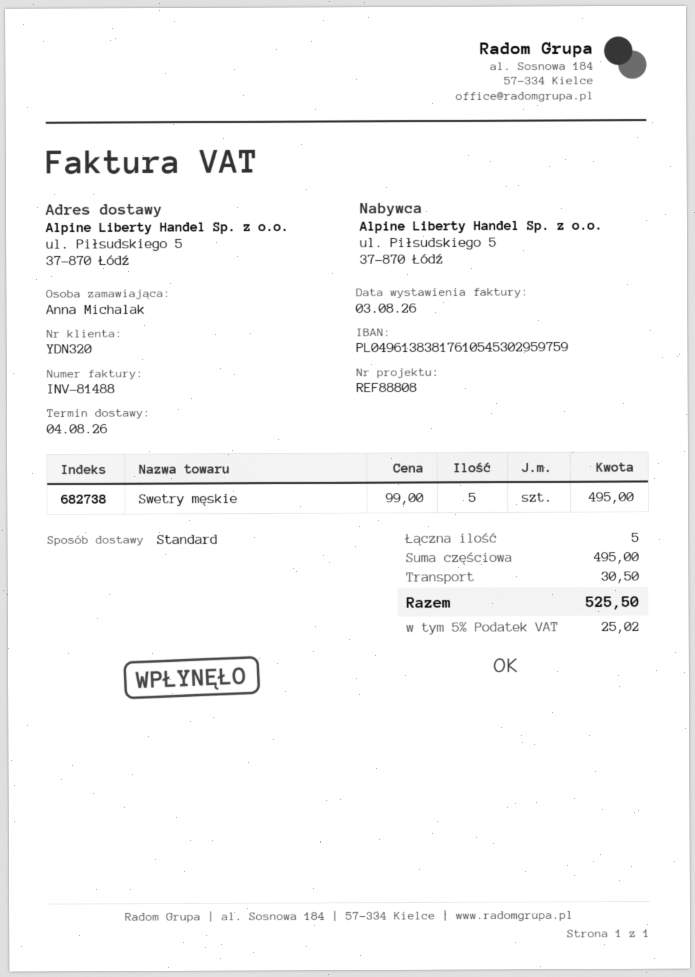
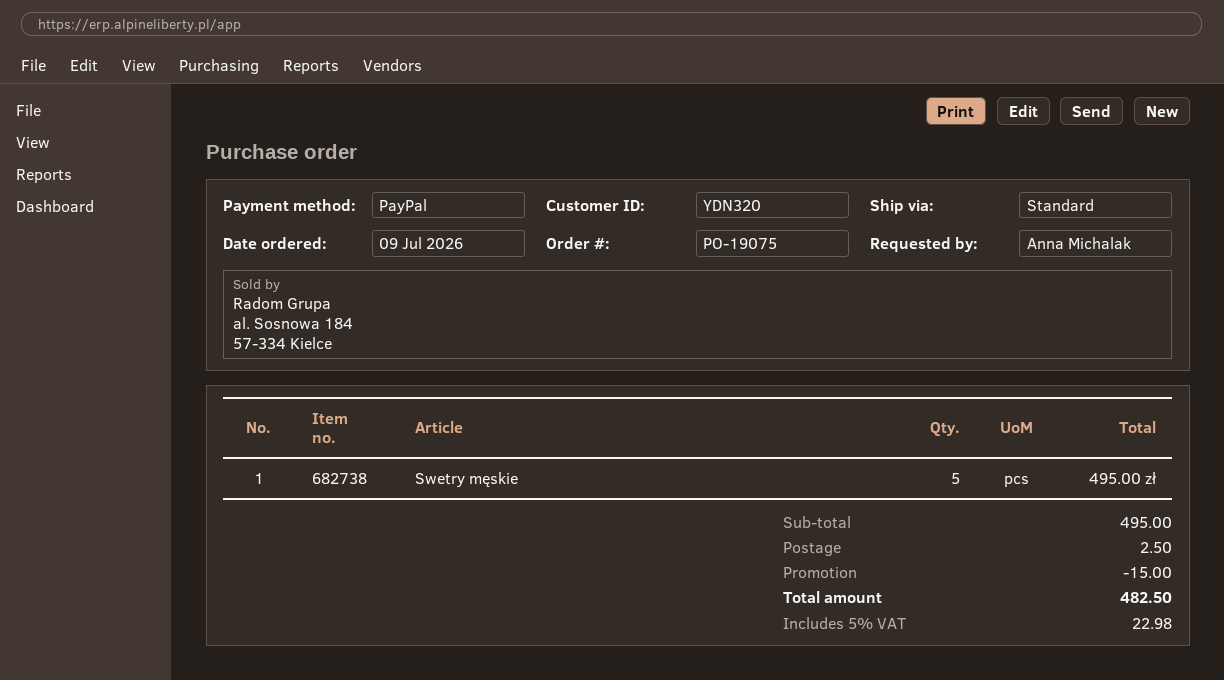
discount: none -> 15.00
shipping: 30.50 -> 2.50
tax: 5% = 25.02 -> 5% = 22.98
total: 525.50 -> 482.50

